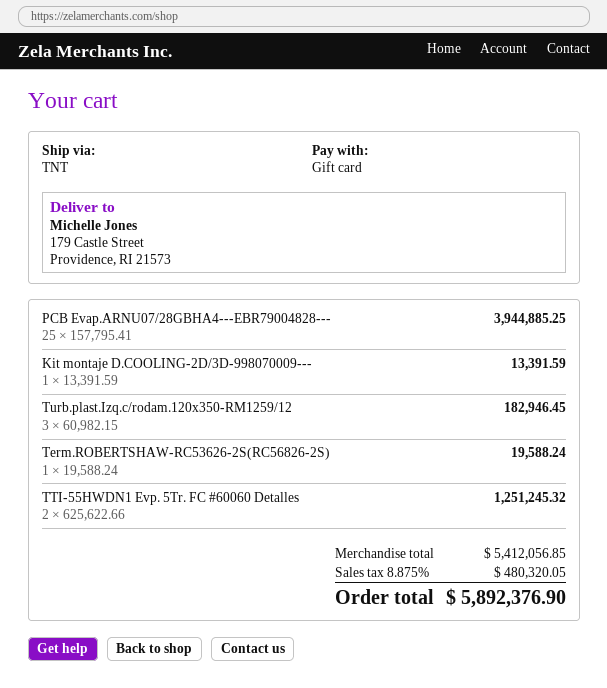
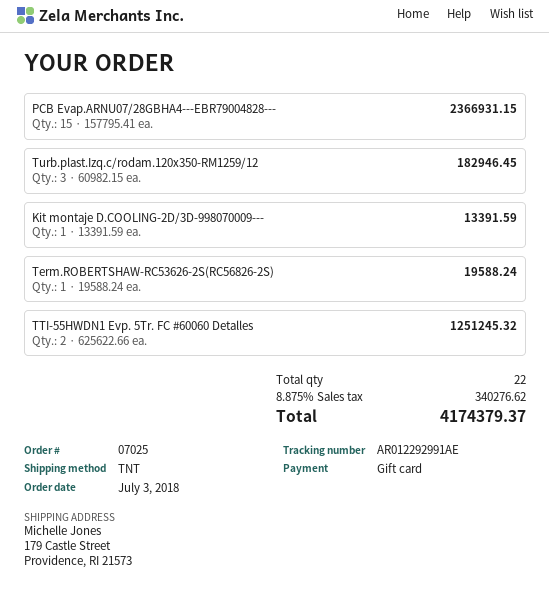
PCB Evap.ARNU07/28GBHA4---EBR79004828---: 25 x 157795.41 = 3944885.25 -> 15 x 157795.41 = 2366931.15
tax: 8.875% = 480320.05 -> 8.875% = 340276.62
total: 5892376.90 -> 4174379.37

